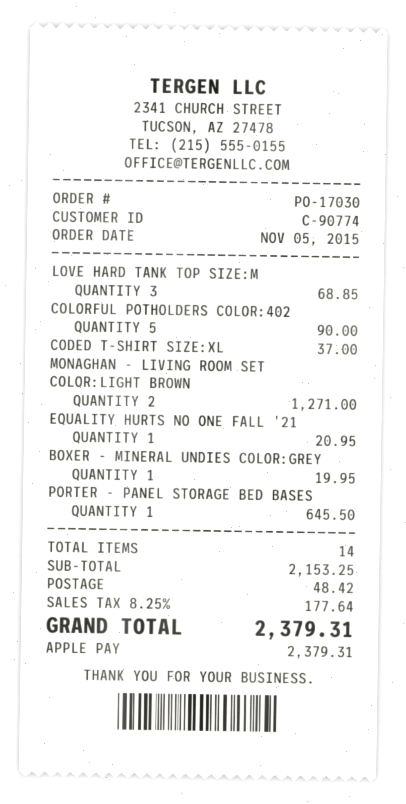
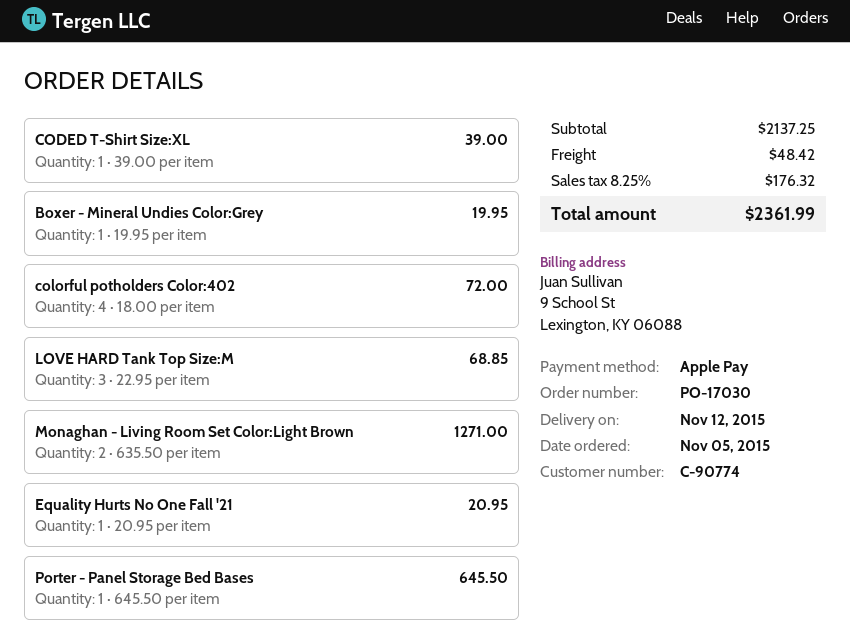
COLORFUL POTHOLDERS COLOR:402: 5 for 90.00 -> 4 for 72.00
CODED T-SHIRT SIZE:XL: 1 for 37.00 -> 1 for 39.00
subtotal: 2153.25 -> 2137.25
tax: 8.25% = 177.64 -> 8.25% = 176.32
total: 2379.31 -> 2361.99

